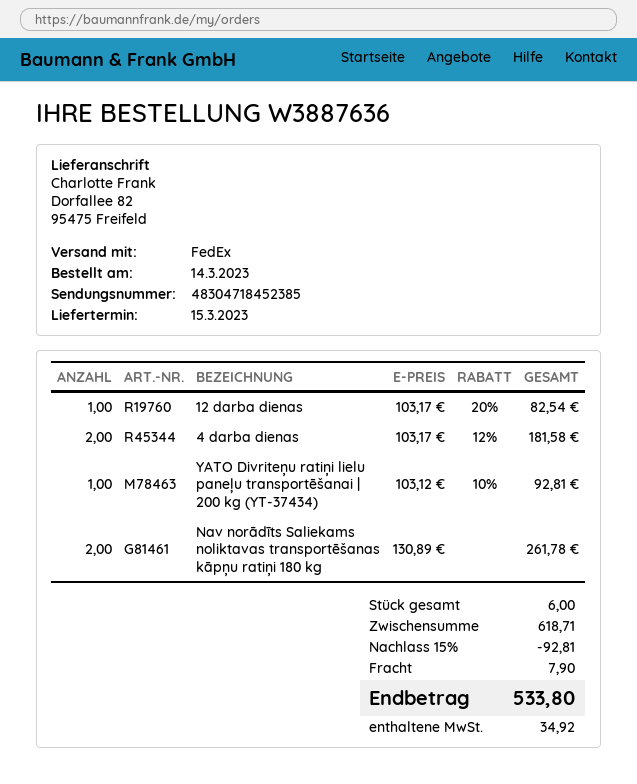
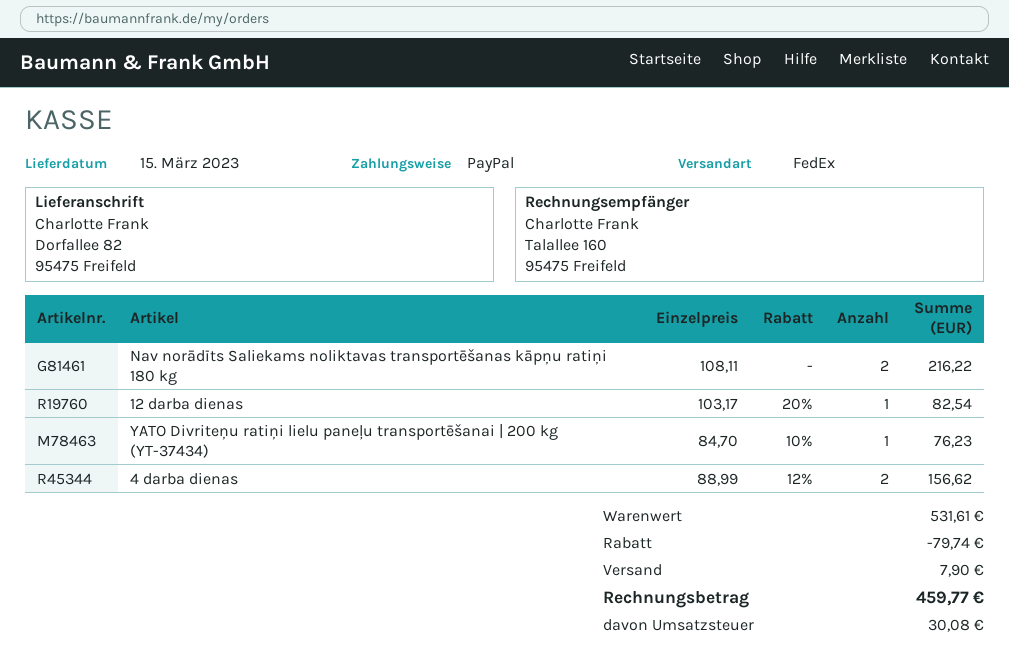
4 darba dienas: 2 x 103.17 - 12% = 181.58 -> 2 x 88.99 - 12% = 156.62
YATO Divriteņu ratiņi lielu paneļu transportēšanai | 200 kg (YT-37434): 1 x 103.12 - 10% = 92.81 -> 1 x 84.70 - 10% = 76.23
Nav norādīts Saliekams noliktavas transportēšanas kāpņu ratiņi 180 kg: 2 x 130.89 = 261.78 -> 2 x 108.11 = 216.22
subtotal: 618.71 -> 531.61
discount: 92.81 -> 79.74
tax: 34.92 -> 30.08
total: 533.80 -> 459.77

